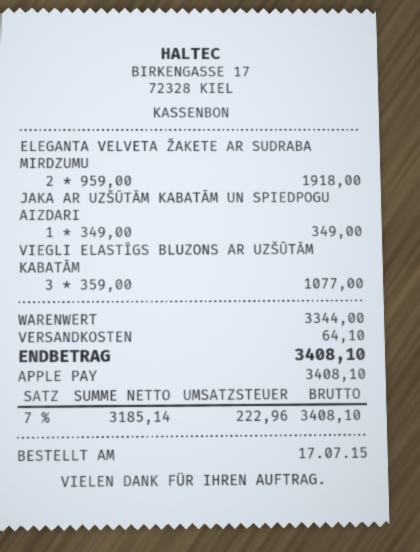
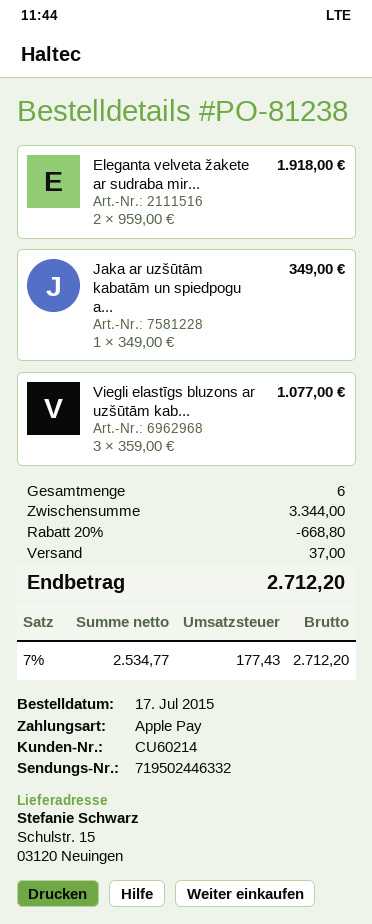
discount: none -> 20% = 668.80
shipping: 64.10 -> 37.00
net: 3185.14 -> 2534.77
tax: 7% = 222.96 -> 7% = 177.43
total: 3408.10 -> 2712.20

